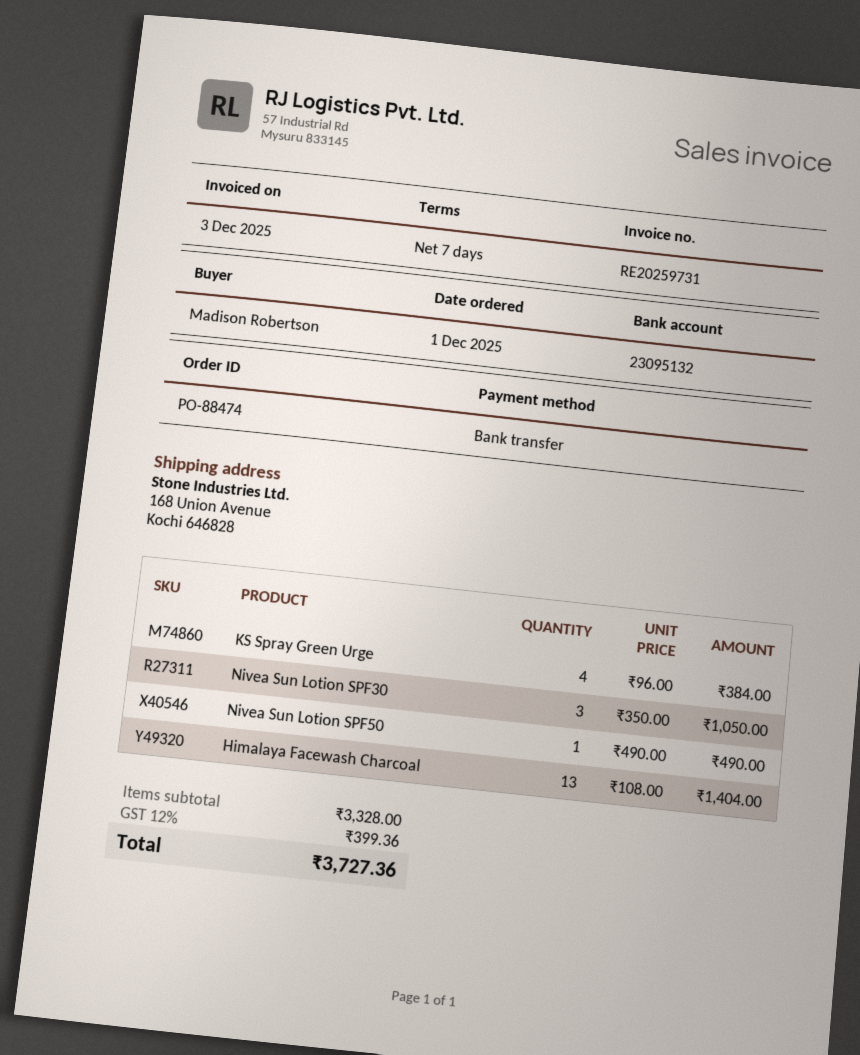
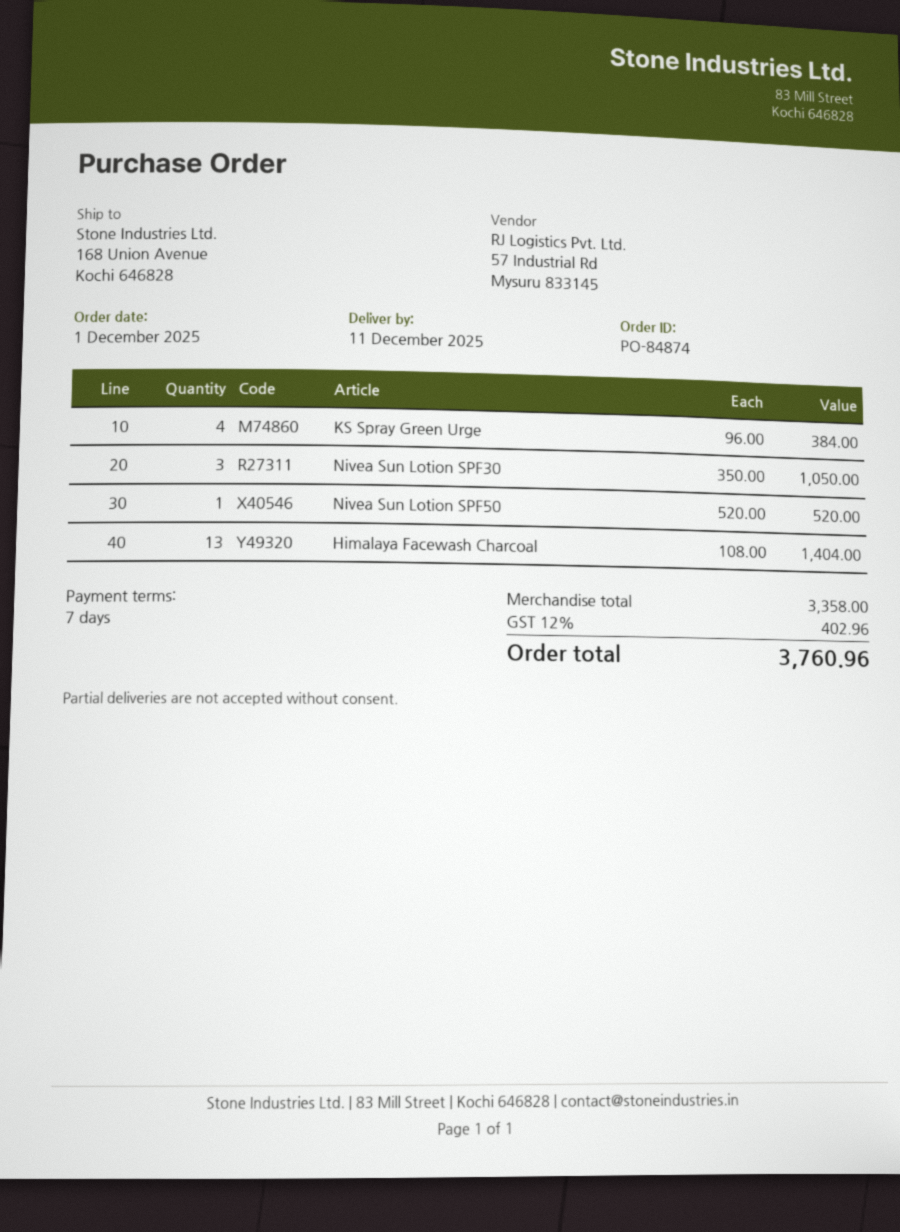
order number: PO-88474 -> PO-84874
Nivea Sun Lotion SPF50: 1 x 490.00 = 490.00 -> 1 x 520.00 = 520.00
subtotal: 3328.00 -> 3358.00
tax: 12% = 399.36 -> 12% = 402.96
total: 3727.36 -> 3760.96

